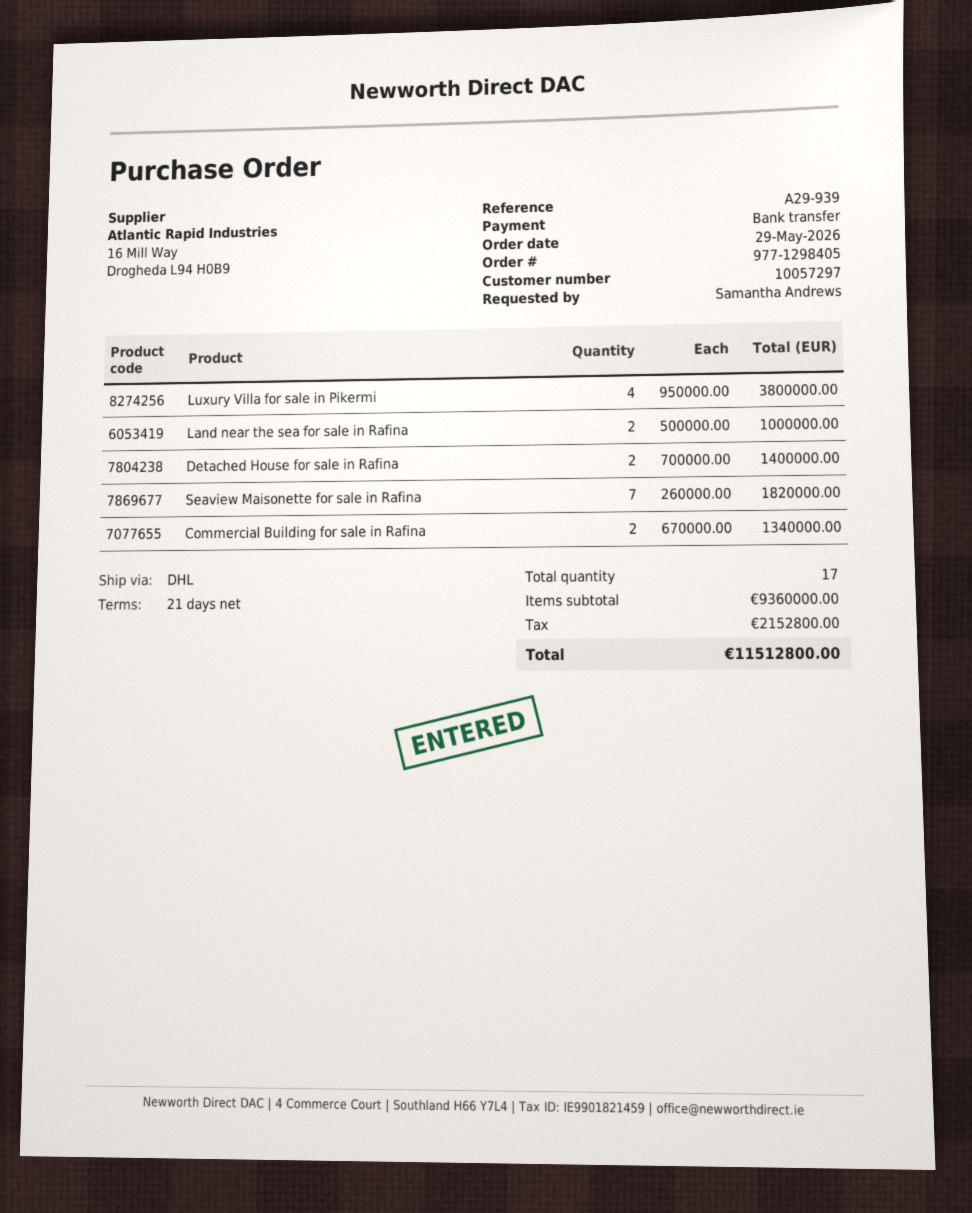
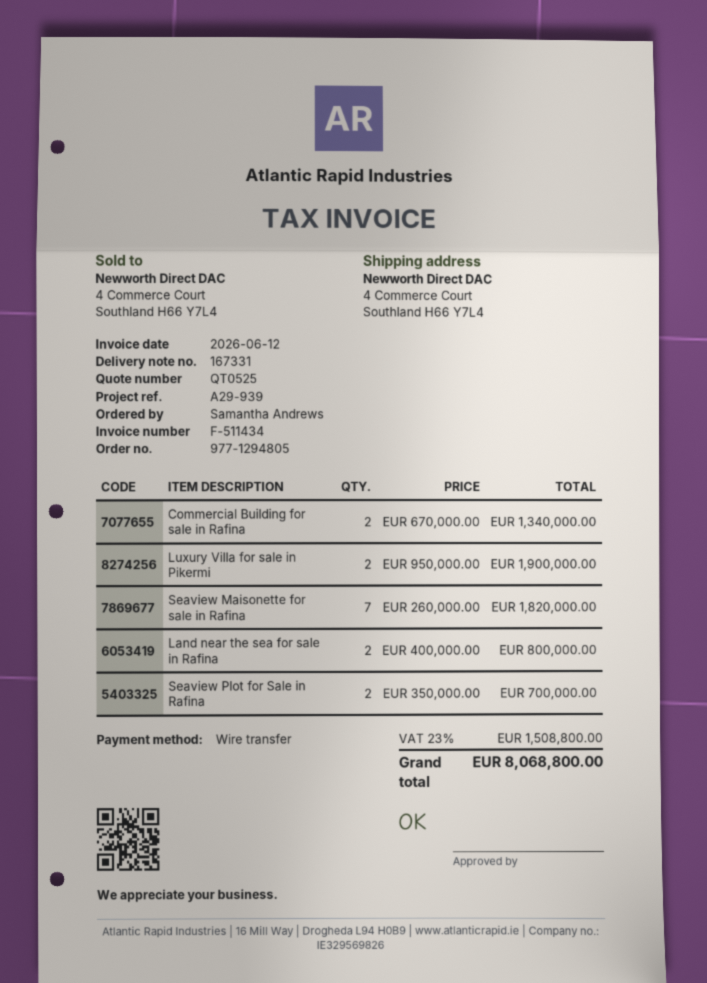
order number: 977-1298405 -> 977-1294805
Luxury Villa for sale in Pikermi: 4 x 950000.00 = 3800000.00 -> 2 x 950000.00 = 1900000.00
Land near the sea for sale in Rafina: 2 x 500000.00 = 1000000.00 -> 2 x 400000.00 = 800000.00
Detached House for sale in Rafina: 2 x 700000.00 = 1400000.00 -> none
Seaview Plot for Sale in Rafina: none -> 2 x 350000.00 = 700000.00
tax: 2152800.00 -> 1508800.00
total: 11512800.00 -> 8068800.00

